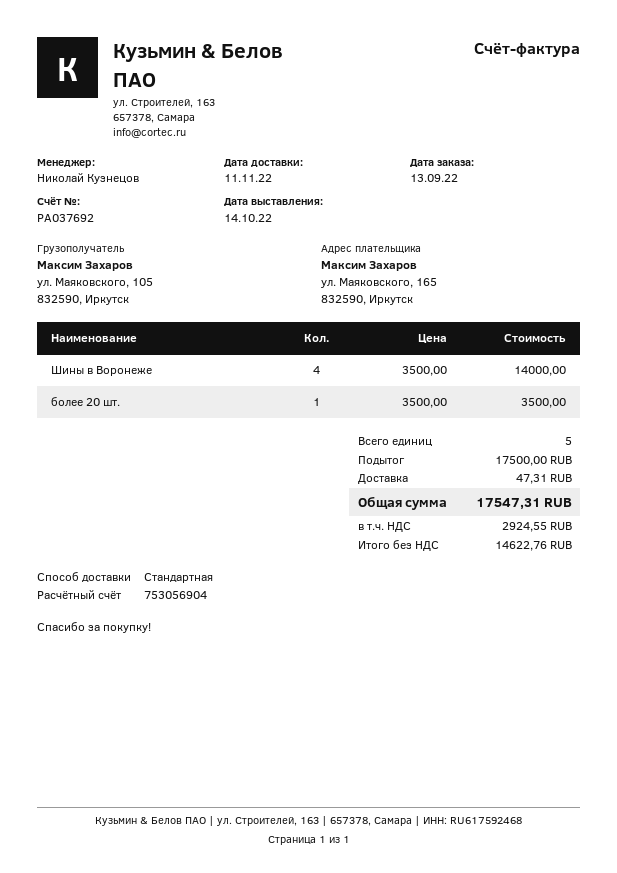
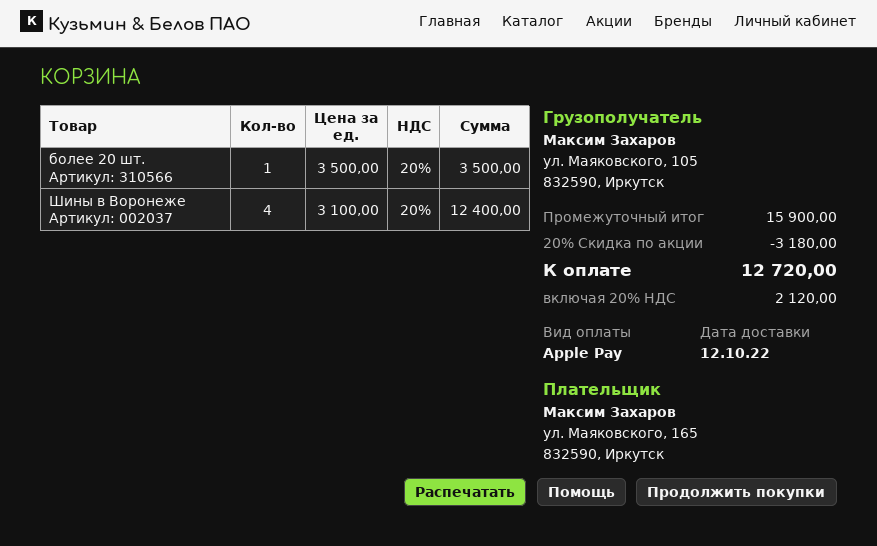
delivery date: 2022-11-11 -> 2022-10-12
Шины в Воронеже: 4 x 3500.00 = 14000.00 -> 4 x 3100.00 = 12400.00
subtotal: 17500.00 -> 15900.00
discount: none -> 20% = 3180.00
shipping: 47.31 -> none
tax: 2924.55 -> 2120.00
total: 17547.31 -> 12720.00

